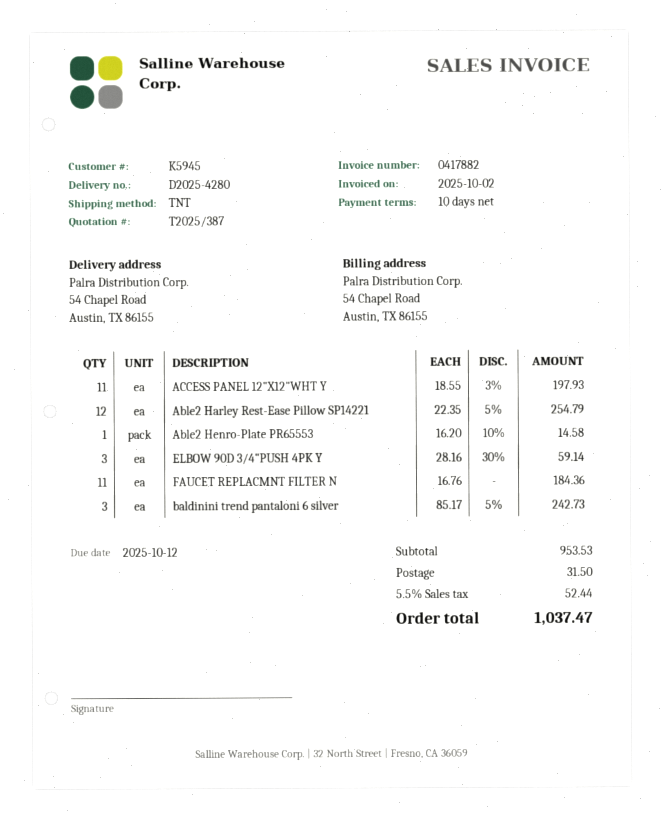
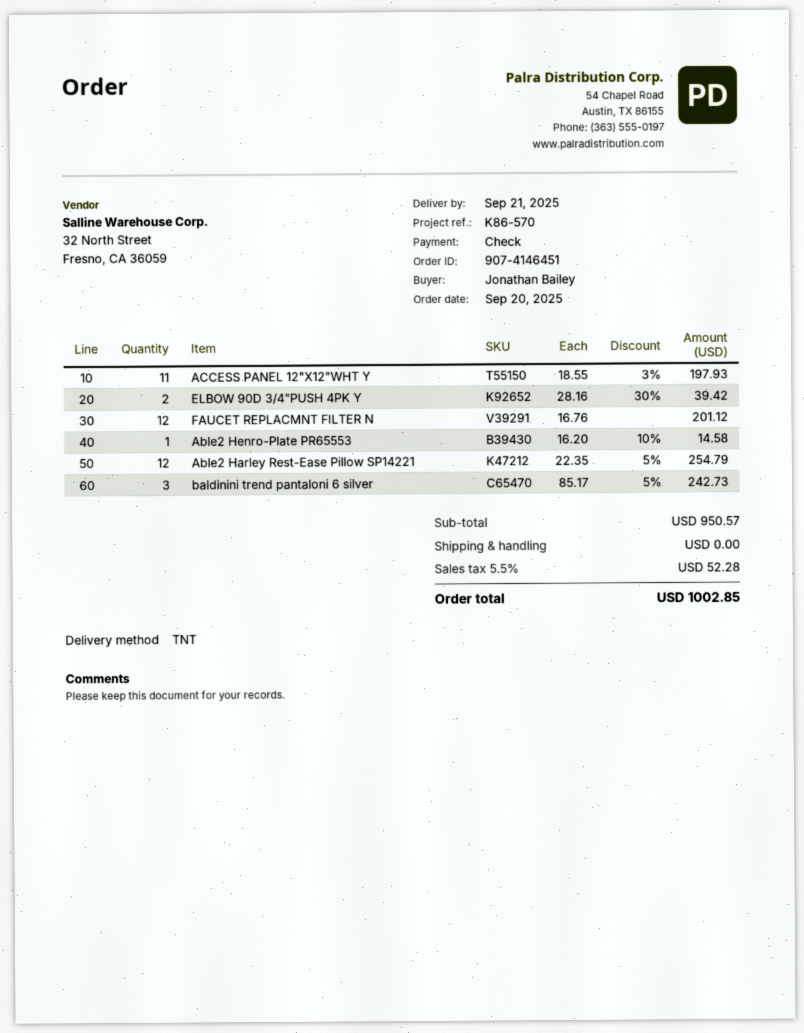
ELBOW 90D 3/4"PUSH 4PK Y: 3 x 28.16 - 30% = 59.14 -> 2 x 28.16 - 30% = 39.42
FAUCET REPLACMNT FILTER N: 11 x 16.76 = 184.36 -> 12 x 16.76 = 201.12
subtotal: 953.53 -> 950.57
shipping: 31.50 -> 0.00
tax: 5.5% = 52.44 -> 5.5% = 52.28
total: 1037.47 -> 1002.85

